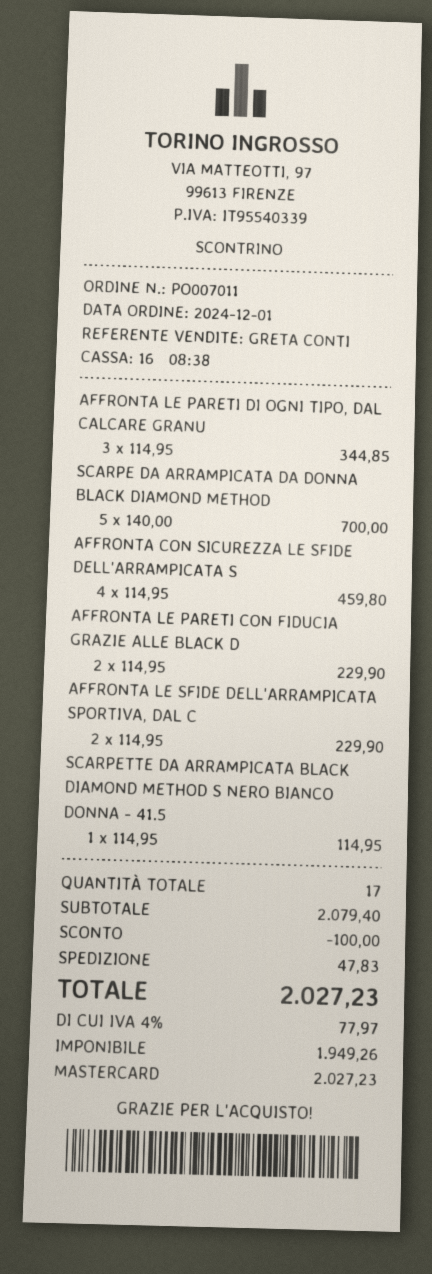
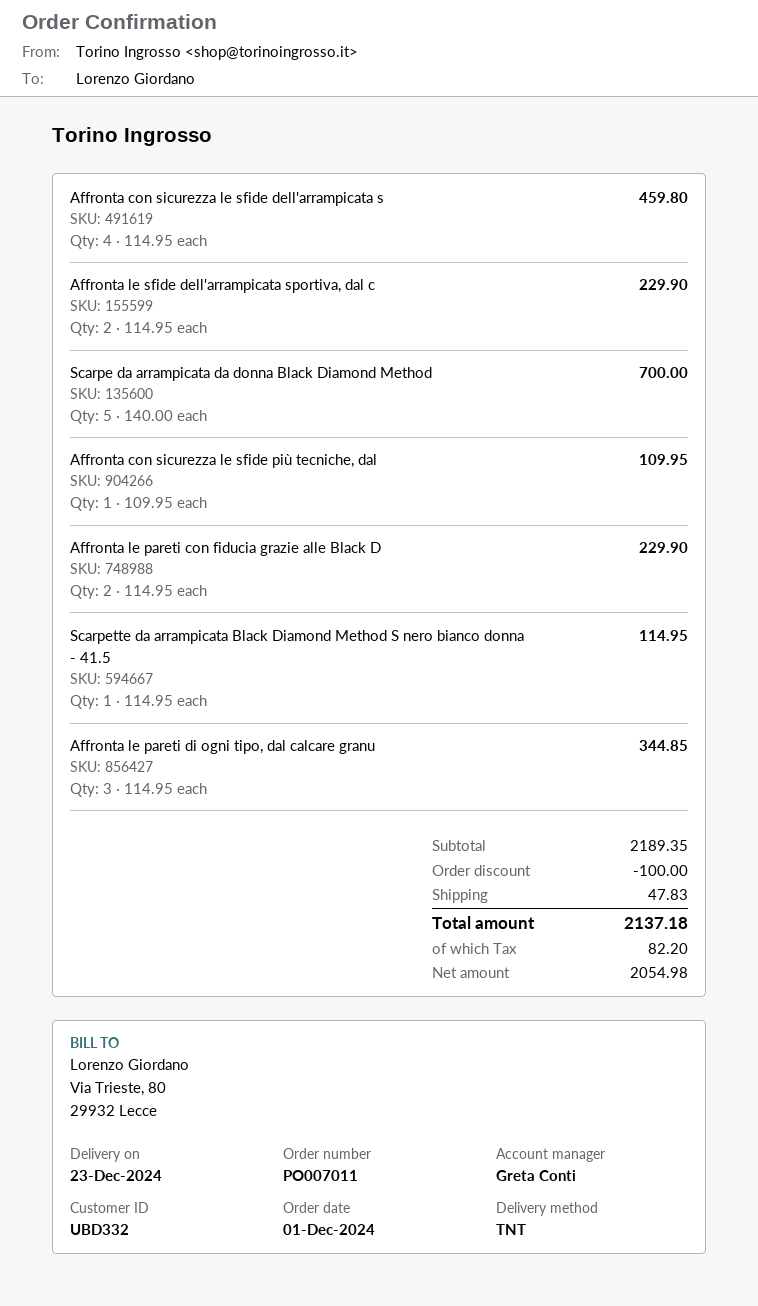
Affronta con sicurezza le sfide più tecniche, dal: none -> 1 x 109.95 = 109.95
subtotal: 2079.40 -> 2189.35
net: 1949.26 -> 2054.98
tax: 77.97 -> 82.20
total: 2027.23 -> 2137.18

